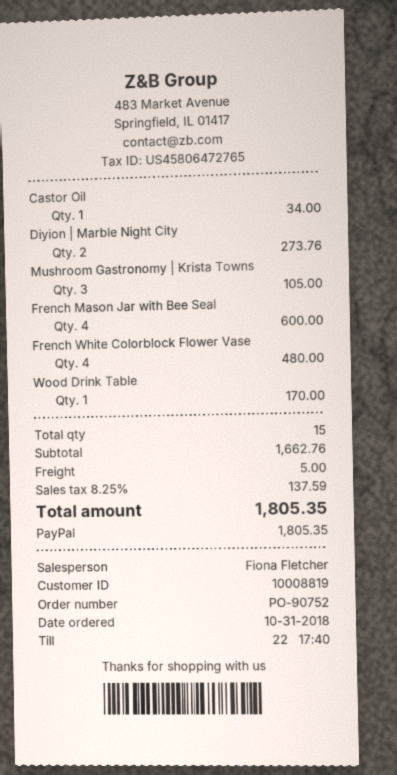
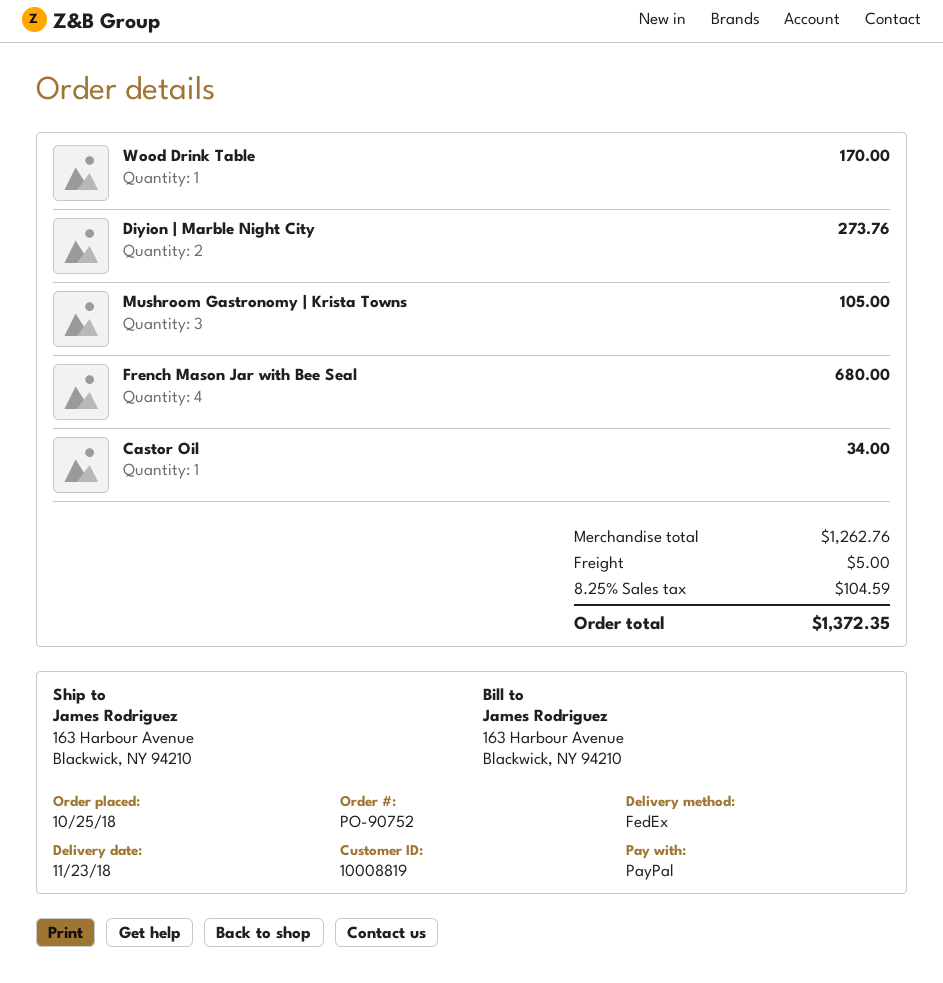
order date: 2018-10-31 -> 2018-10-25
French Mason Jar with Bee Seal: 4 for 600.00 -> 4 for 680.00
French White Colorblock Flower Vase: 4 for 480.00 -> none
subtotal: 1662.76 -> 1262.76
tax: 8.25% = 137.59 -> 8.25% = 104.59
total: 1805.35 -> 1372.35

